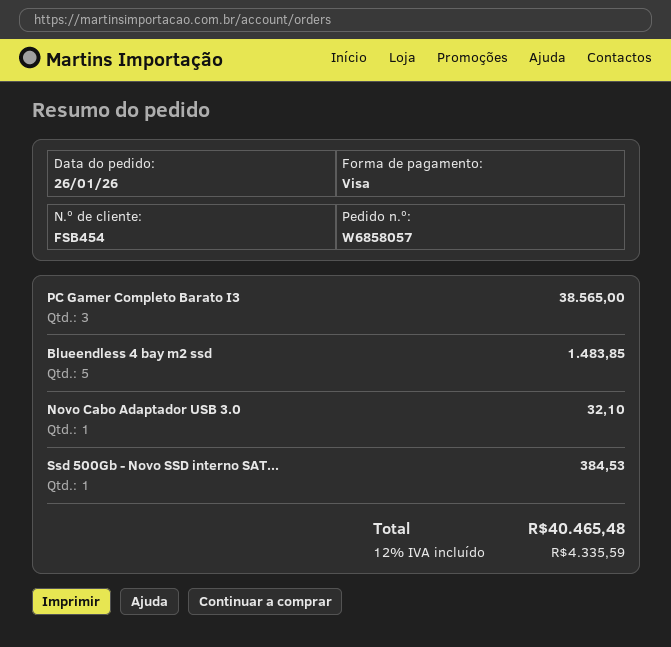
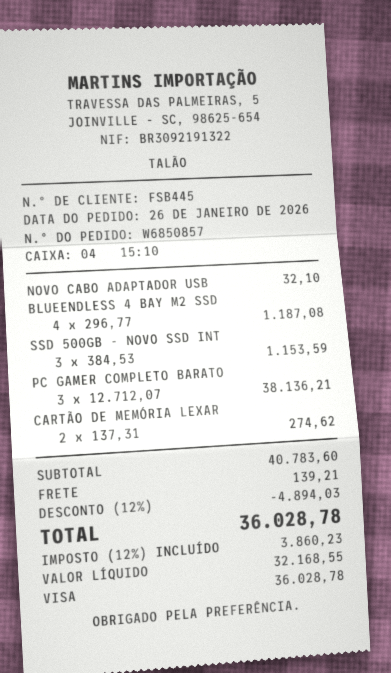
order number: W6858057 -> W6850857
customer number: FSB454 -> FSB445
PC Gamer Completo Barato I3: 3 for 38565.00 -> 3 for 38136.21
Blueendless 4 bay m2 ssd: 5 for 1483.85 -> 4 for 1187.08
Ssd 500Gb - Novo SSD interno SAT...: 1 for 384.53 -> 3 for 1153.59
CARTÃO DE MEMÓRIA LEXAR: none -> 2 for 274.62
discount: none -> 12% = 4894.03
shipping: none -> 139.21
tax: 12% = 4335.59 -> 12% = 3860.23
total: 40465.48 -> 36028.78

